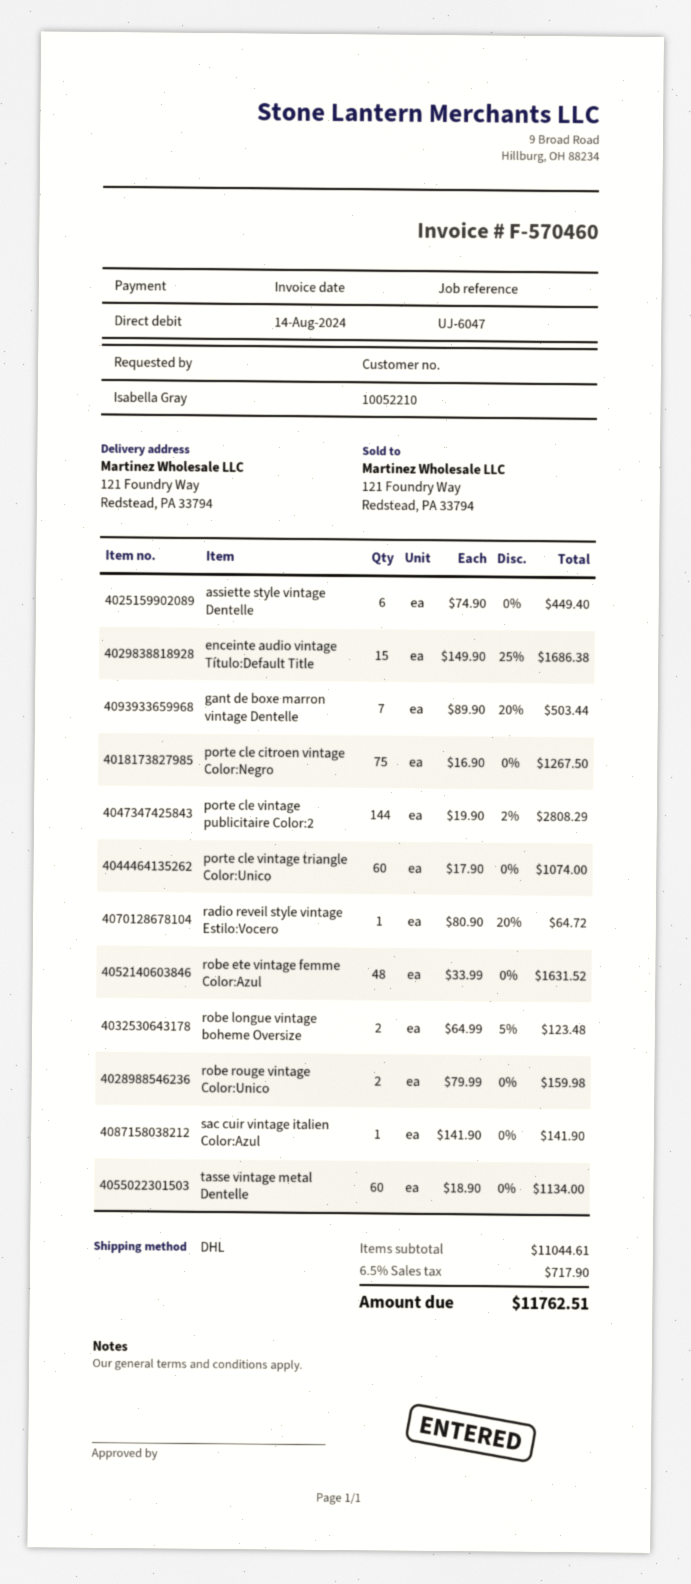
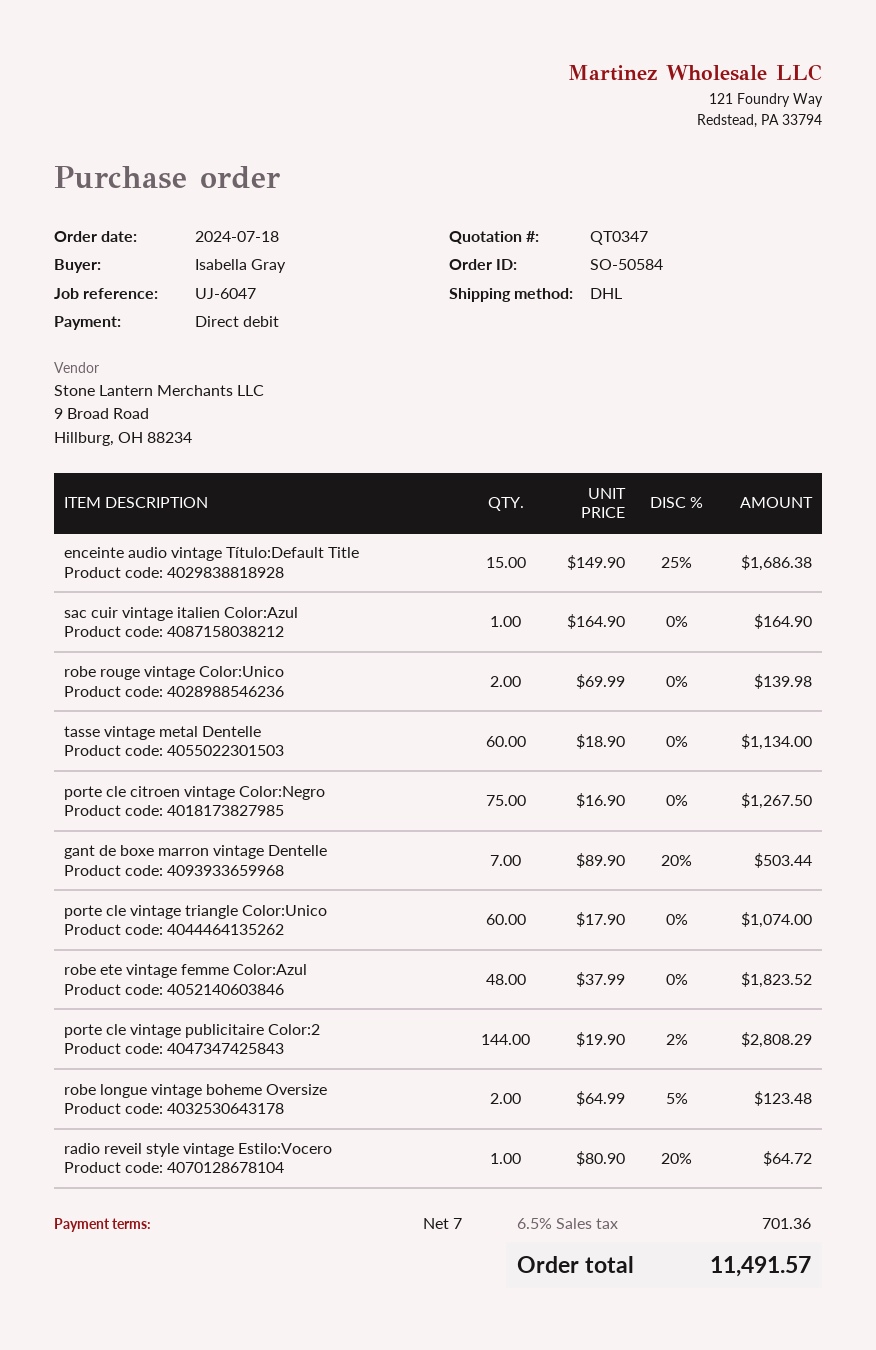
assiette style vintage Dentelle: 6 x 74.90 = 449.40 -> none
robe ete vintage femme Color:Azul: 48 x 33.99 = 1631.52 -> 48 x 37.99 = 1823.52
robe rouge vintage Color:Unico: 2 x 79.99 = 159.98 -> 2 x 69.99 = 139.98
sac cuir vintage italien Color:Azul: 1 x 141.90 = 141.90 -> 1 x 164.90 = 164.90
tax: 6.5% = 717.90 -> 6.5% = 701.36
total: 11762.51 -> 11491.57

